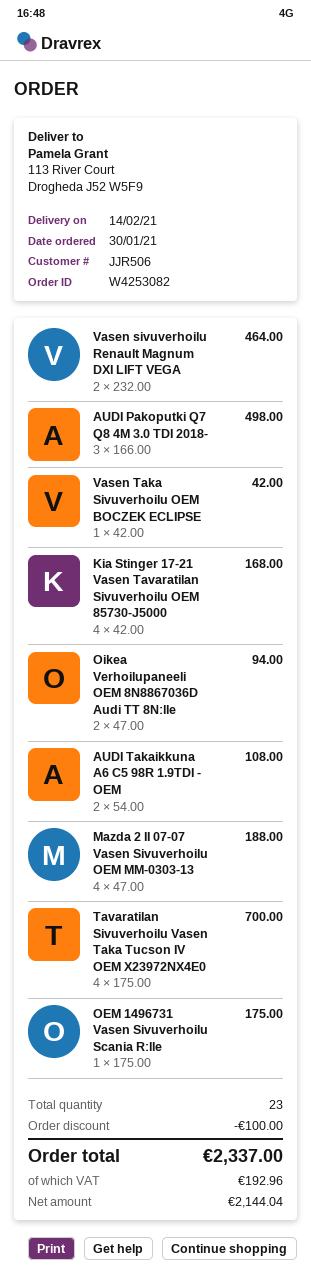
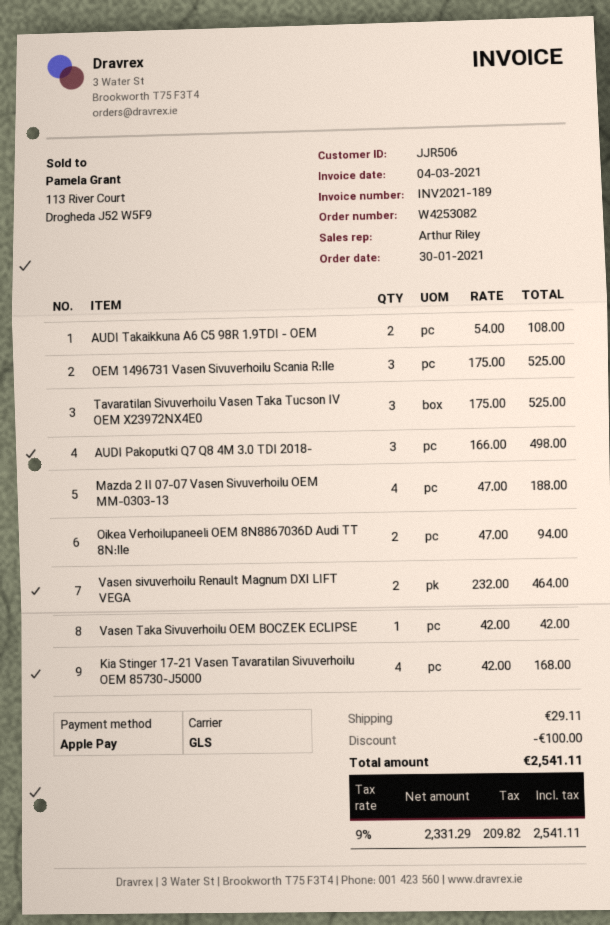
Tavaratilan Sivuverhoilu Vasen Taka Tucson IV OEM X23972NX4E0: 4 x 175.00 = 700.00 -> 3 x 175.00 = 525.00
OEM 1496731 Vasen Sivuverhoilu Scania R:lle: 1 x 175.00 = 175.00 -> 3 x 175.00 = 525.00
shipping: none -> 29.11
net: 2144.04 -> 2331.29
tax: 192.96 -> 209.82
total: 2337.00 -> 2541.11

